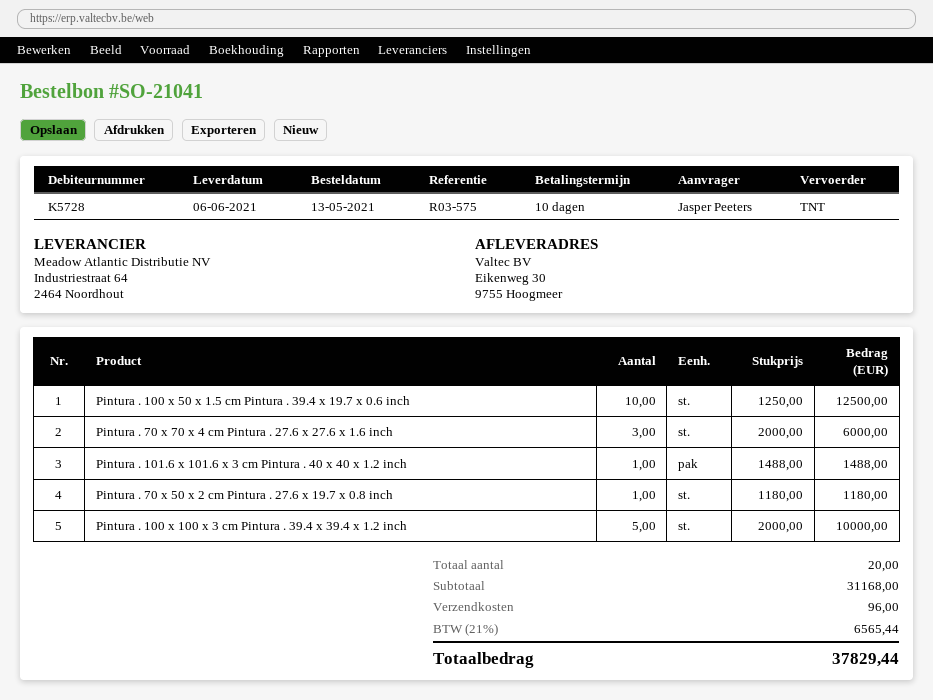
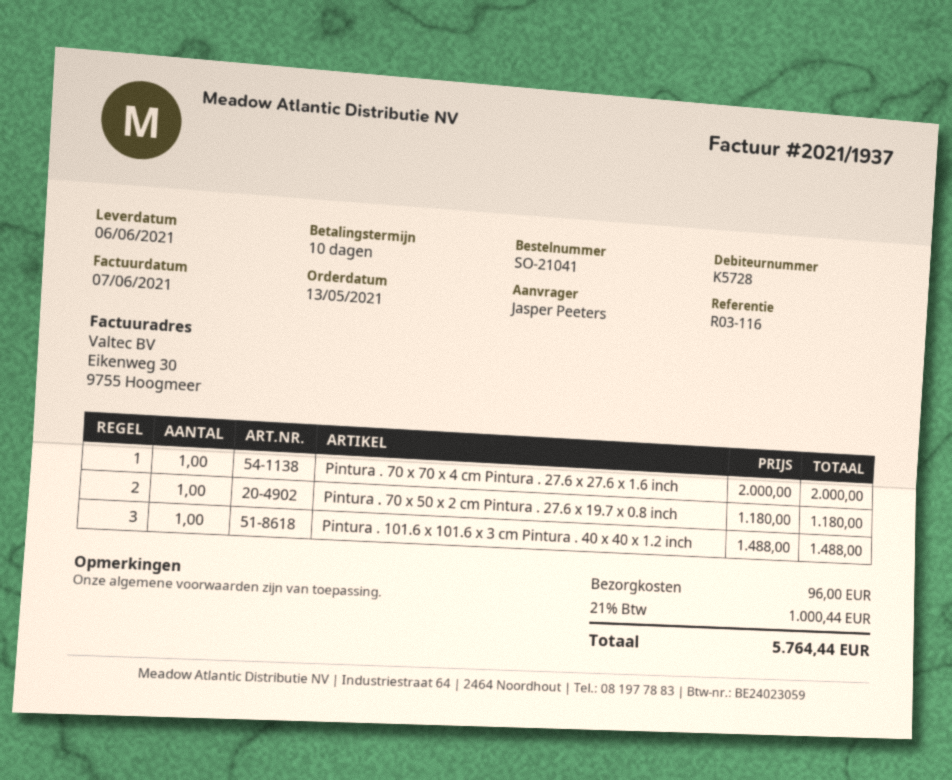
reference: R03-575 -> R03-116
Pintura . 100 x 50 x 1.5 cm Pintura . 39.4 x 19.7 x 0.6 inch: 10 x 1250.00 = 12500.00 -> none
Pintura . 70 x 70 x 4 cm Pintura . 27.6 x 27.6 x 1.6 inch: 3 x 2000.00 = 6000.00 -> 1 x 2000.00 = 2000.00
Pintura . 100 x 100 x 3 cm Pintura . 39.4 x 39.4 x 1.2 inch: 5 x 2000.00 = 10000.00 -> none
tax: 21% = 6565.44 -> 21% = 1000.44
total: 37829.44 -> 5764.44

